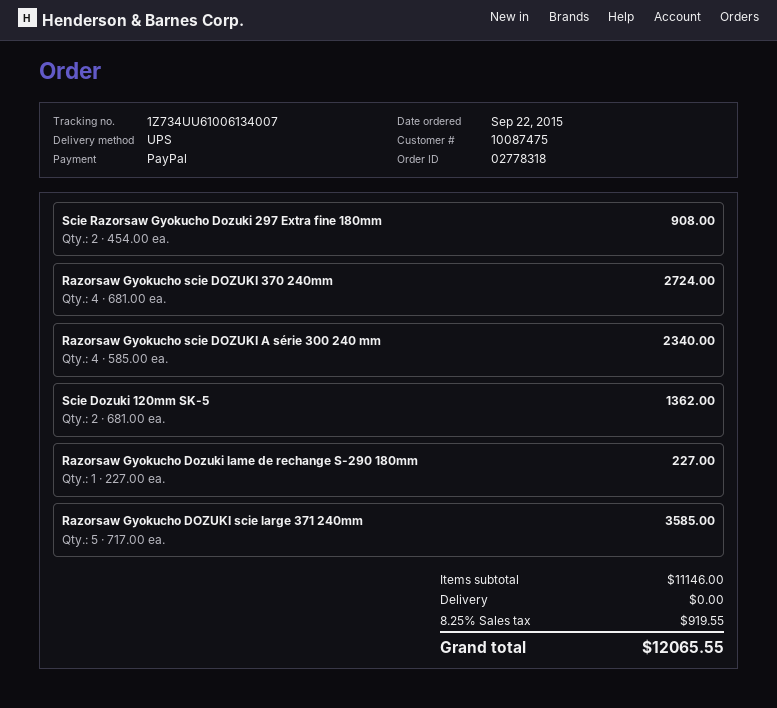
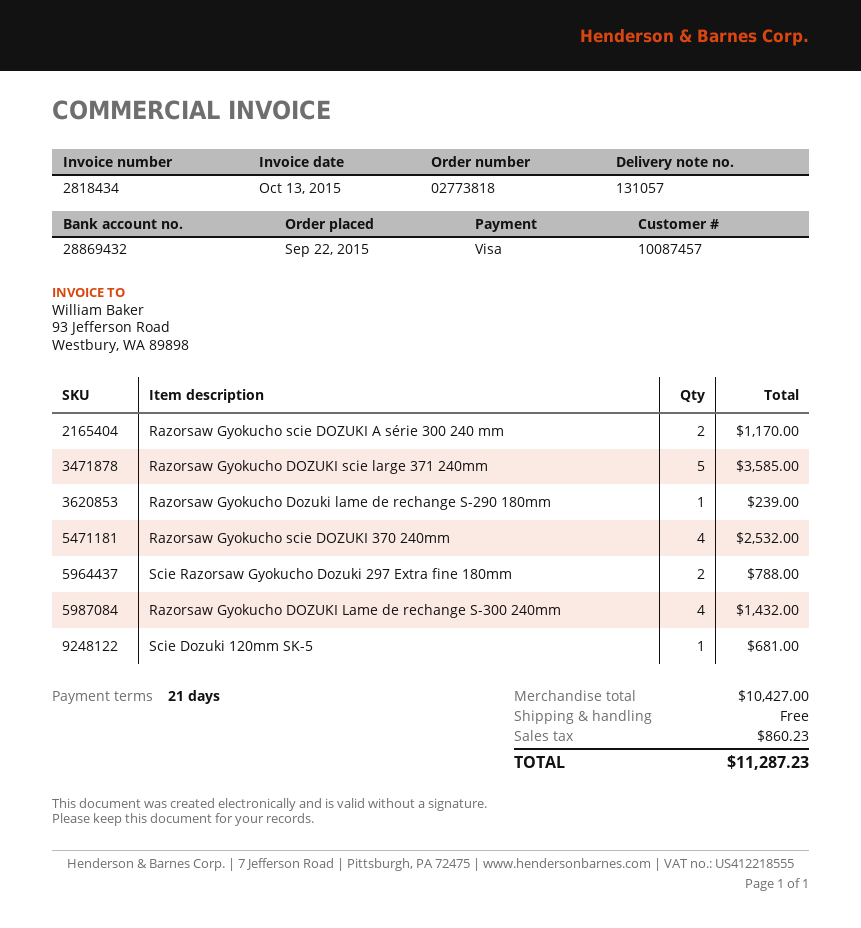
order number: 02778318 -> 02773818
customer number: 10087475 -> 10087457
payment method: PayPal -> Visa
Scie Razorsaw Gyokucho Dozuki 297 Extra fine 180mm: 2 for 908.00 -> 2 for 788.00
Razorsaw Gyokucho scie DOZUKI 370 240mm: 4 for 2724.00 -> 4 for 2532.00
Razorsaw Gyokucho scie DOZUKI A série 300 240 mm: 4 for 2340.00 -> 2 for 1170.00
Scie Dozuki 120mm SK-5: 2 for 1362.00 -> 1 for 681.00
Razorsaw Gyokucho Dozuki lame de rechange S-290 180mm: 1 for 227.00 -> 1 for 239.00
Razorsaw Gyokucho DOZUKI Lame de rechange S-300 240mm: none -> 4 for 1432.00
subtotal: 11146.00 -> 10427.00
tax: 919.55 -> 860.23
total: 12065.55 -> 11287.23

